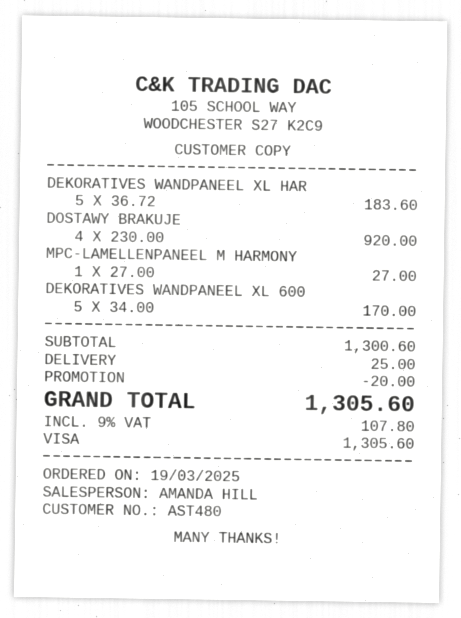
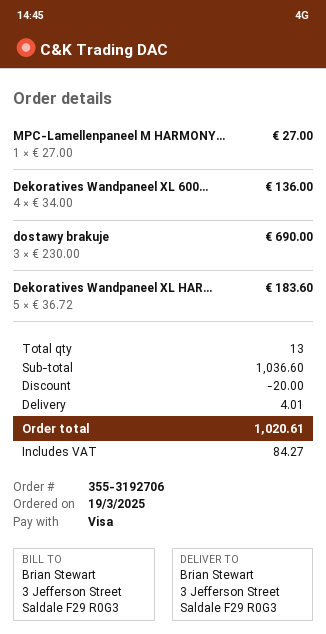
DOSTAWY BRAKUJE: 4 x 230.00 = 920.00 -> 3 x 230.00 = 690.00
DEKORATIVES WANDPANEEL XL 600: 5 x 34.00 = 170.00 -> 4 x 34.00 = 136.00
subtotal: 1300.60 -> 1036.60
shipping: 25.00 -> 4.01
tax: 107.80 -> 84.27
total: 1305.60 -> 1020.61

